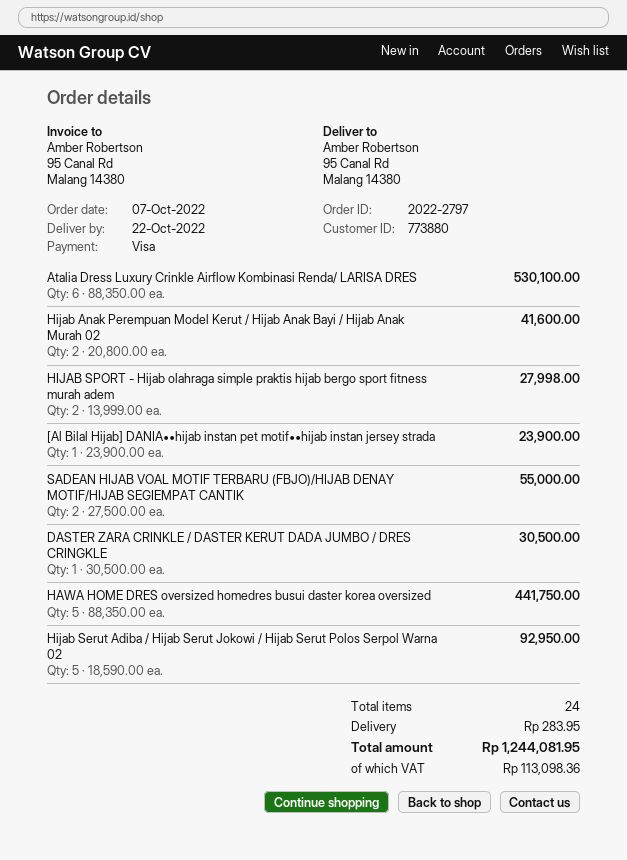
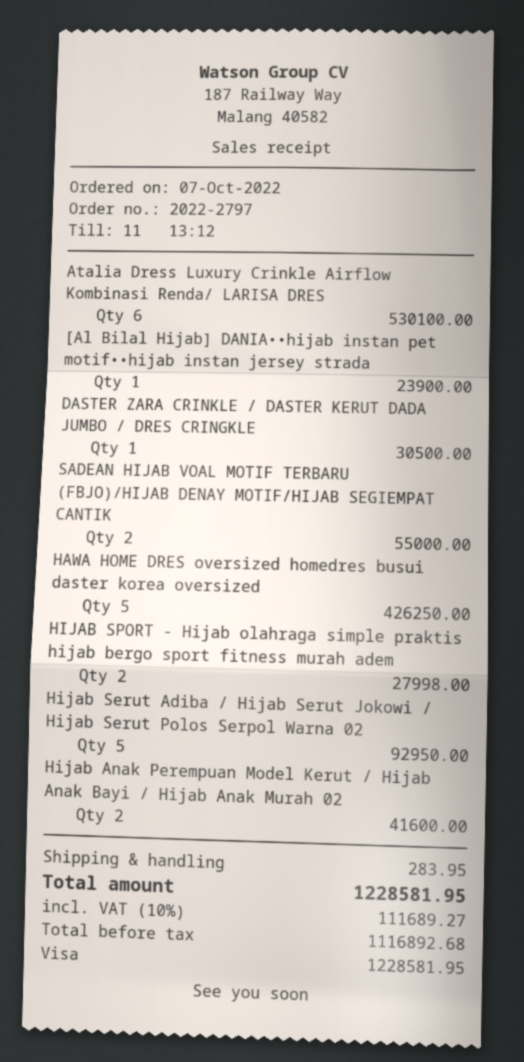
HAWA HOME DRES oversized homedres busui daster korea oversized: 5 for 441750.00 -> 5 for 426250.00
tax: 113098.36 -> 111689.27
total: 1244081.95 -> 1228581.95

